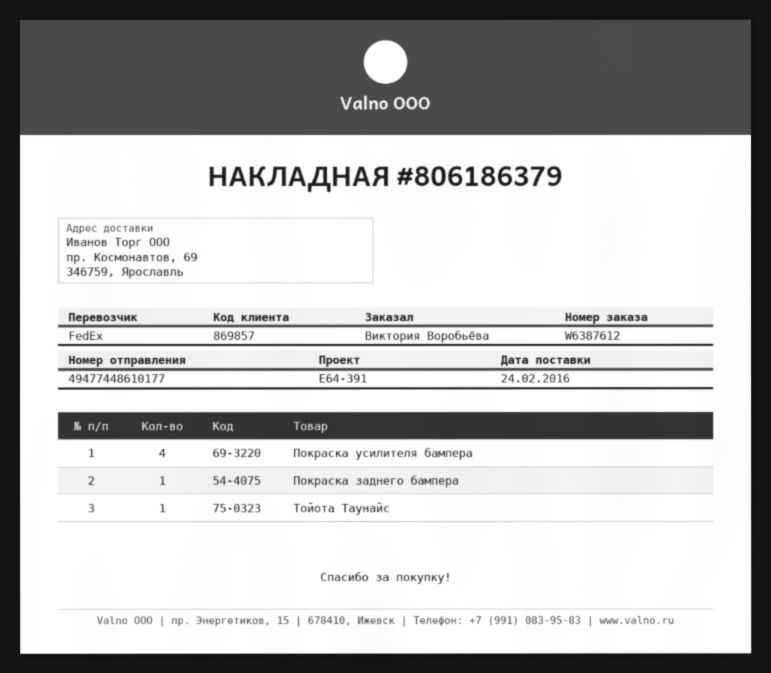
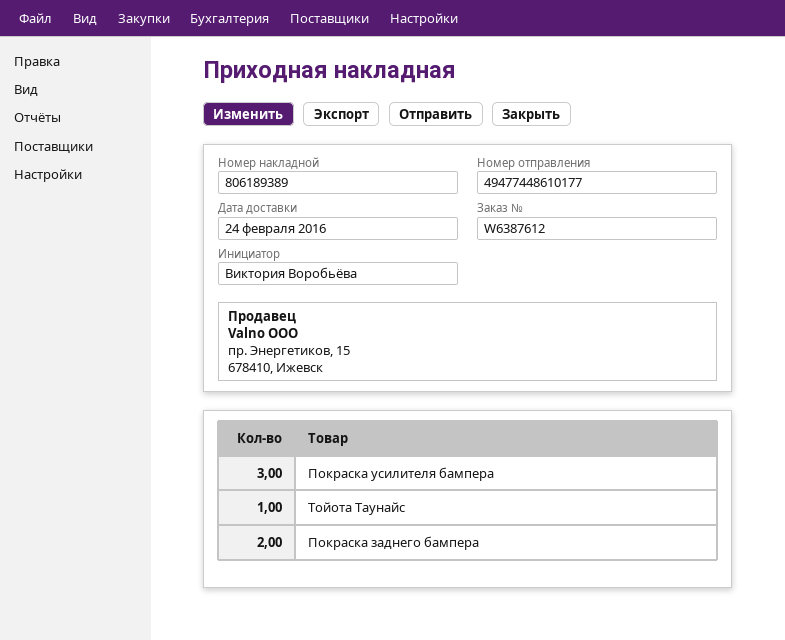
delivery note number: 806186379 -> 806189389
Покраска усилителя бампера: 4 -> 3
Покраска заднего бампера: 1 -> 2

